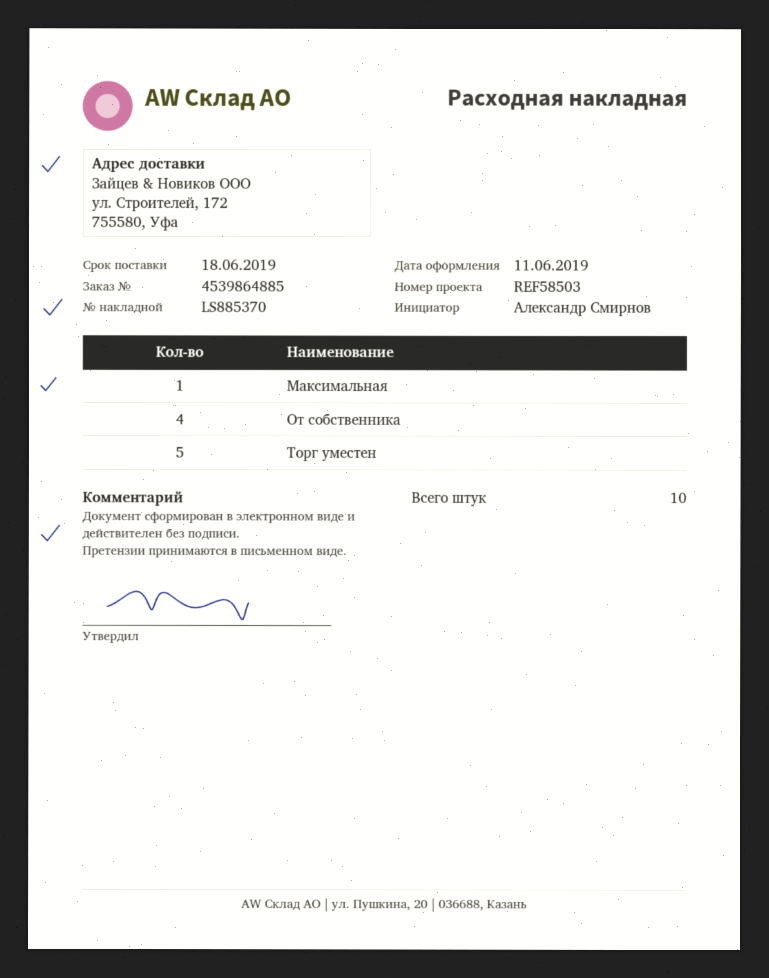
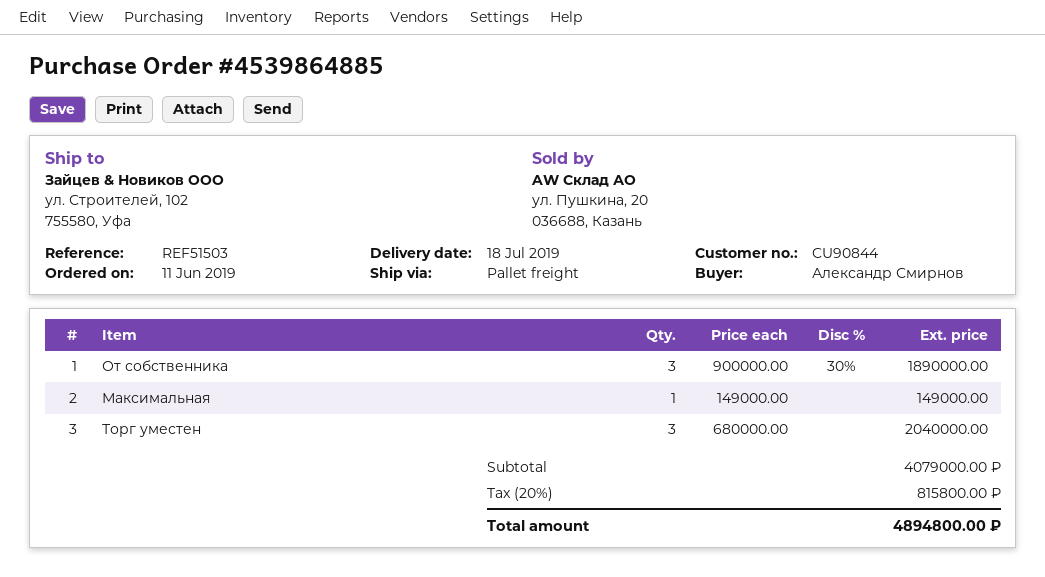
delivery date: 2019-06-18 -> 2019-07-18
reference: REF58503 -> REF51503
ship to: ул. Строителей, 172, 755580, Уфа -> ул. Строителей, 102, 755580, Уфа
От собственника: 4 -> 3
Торг уместен: 5 -> 3

